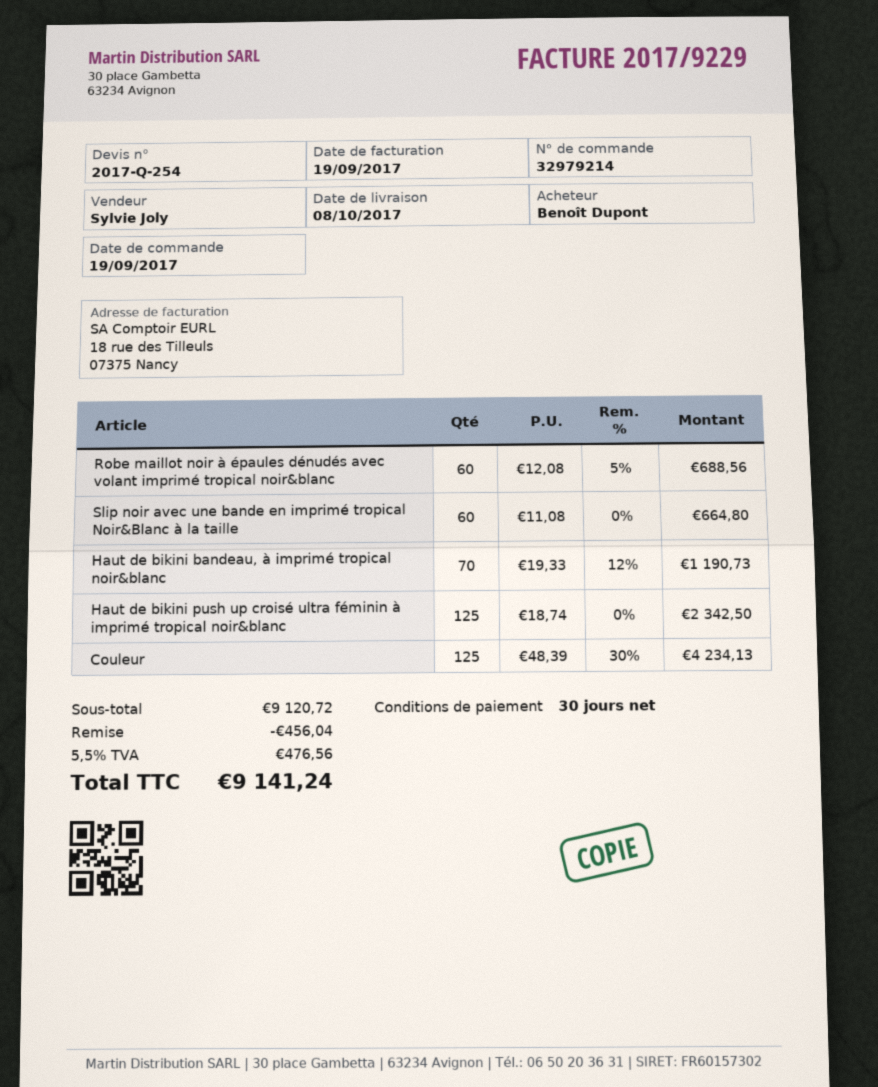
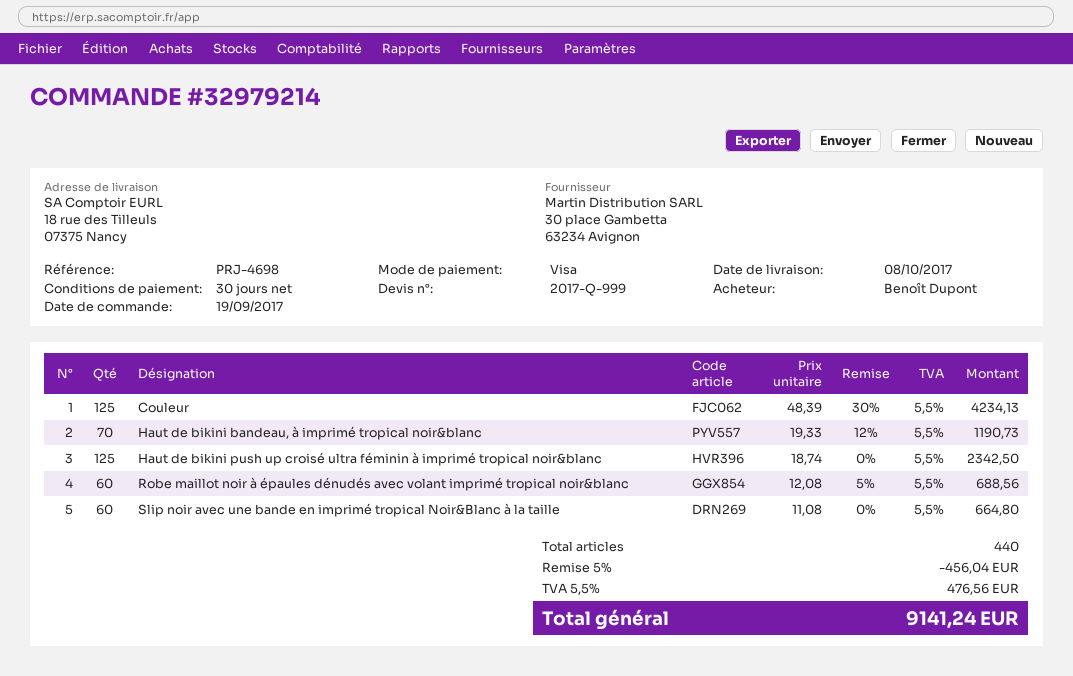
quote number: 2017-Q-254 -> 2017-Q-999

